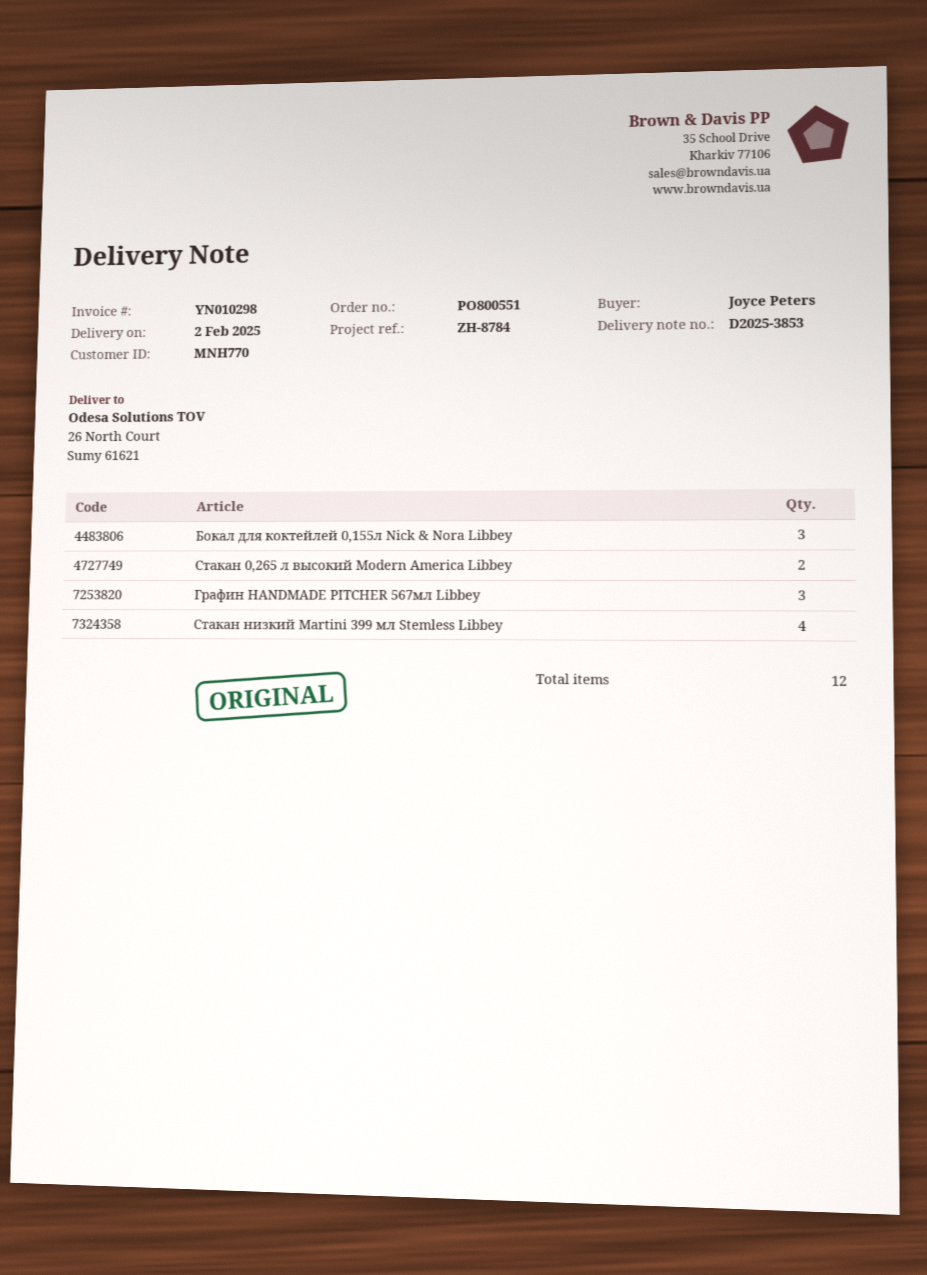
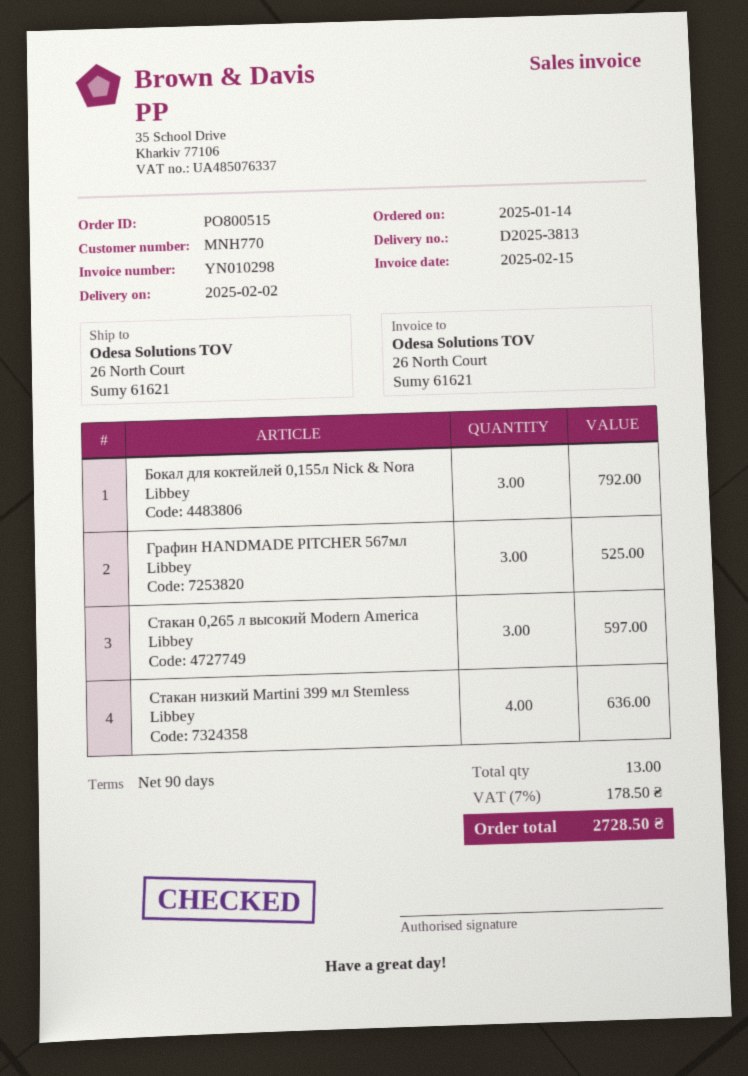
order number: PO800551 -> PO800515
delivery note number: D2025-3853 -> D2025-3813
Стакан 0,265 л высокий Modern America Libbey: 2 -> 3
total quantity: 12 -> 13

